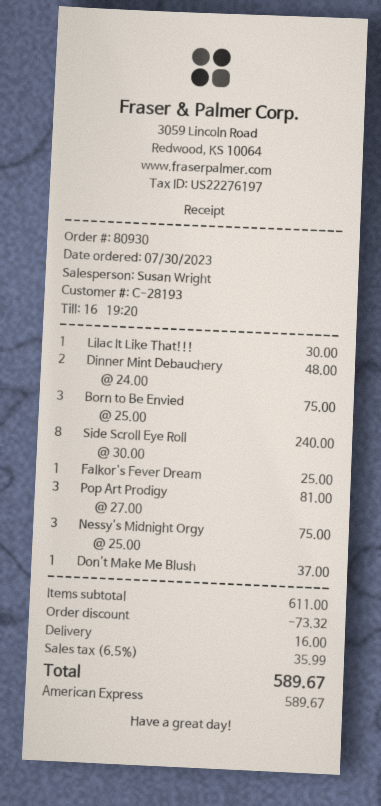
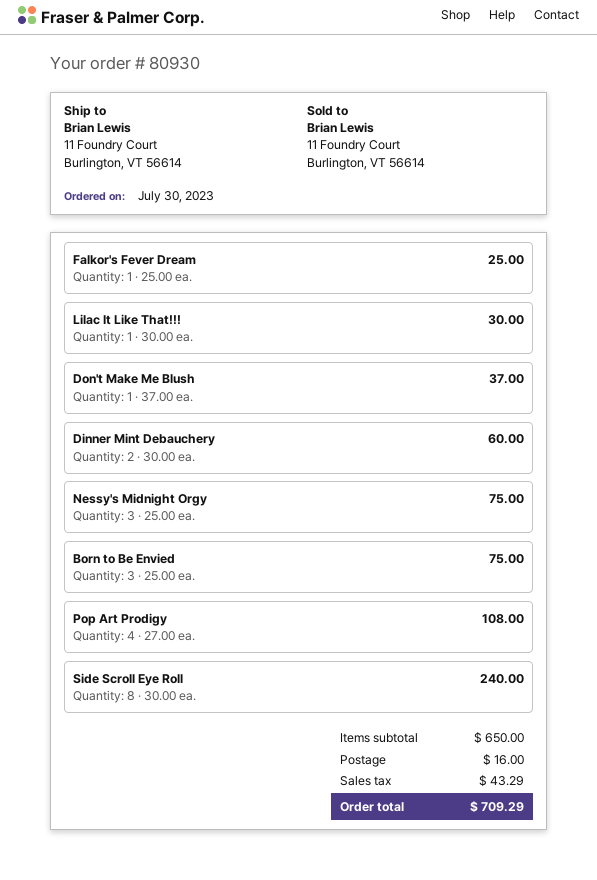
Dinner Mint Debauchery: 2 x 24.00 = 48.00 -> 2 x 30.00 = 60.00
Pop Art Prodigy: 3 x 27.00 = 81.00 -> 4 x 27.00 = 108.00
subtotal: 611.00 -> 650.00
discount: 73.32 -> none
tax: 35.99 -> 43.29
total: 589.67 -> 709.29

